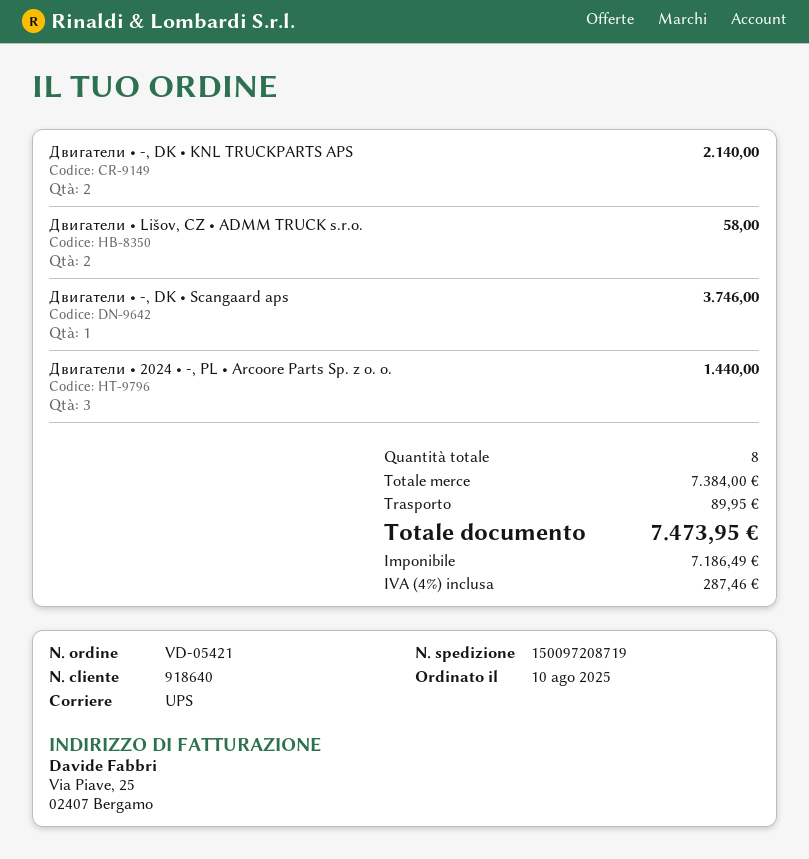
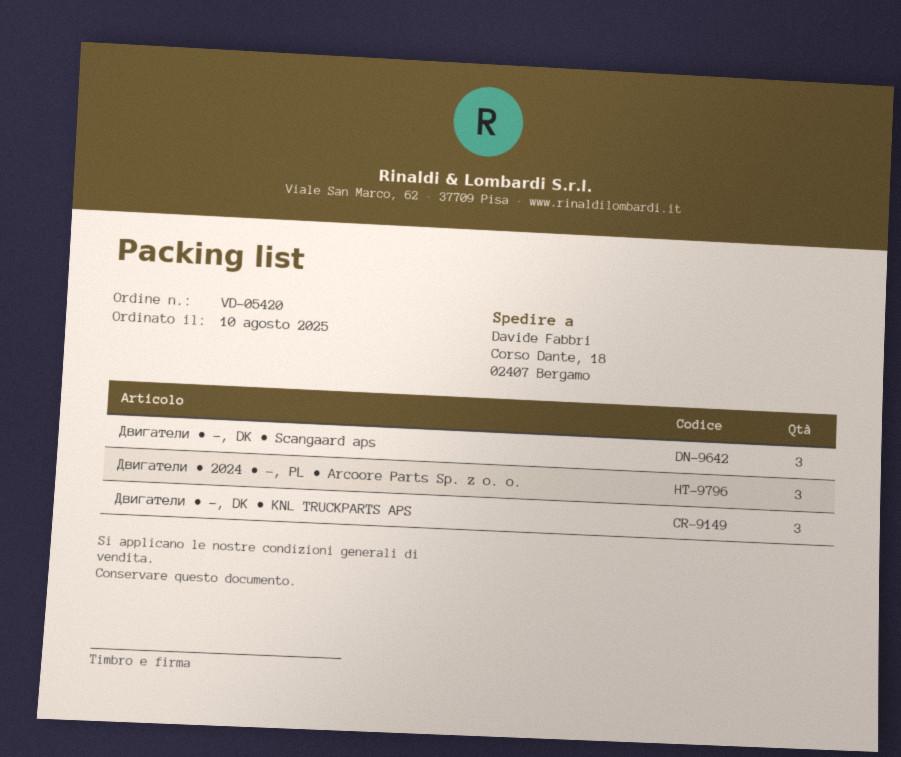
order number: VD-05421 -> VD-05420
Двигатели • -, DK • KNL TRUCKPARTS APS: 2 -> 3
Двигатели • Lišov, CZ • ADMM TRUCK s.r.o.: 2 -> none
Двигатели • -, DK • Scangaard aps: 1 -> 3

